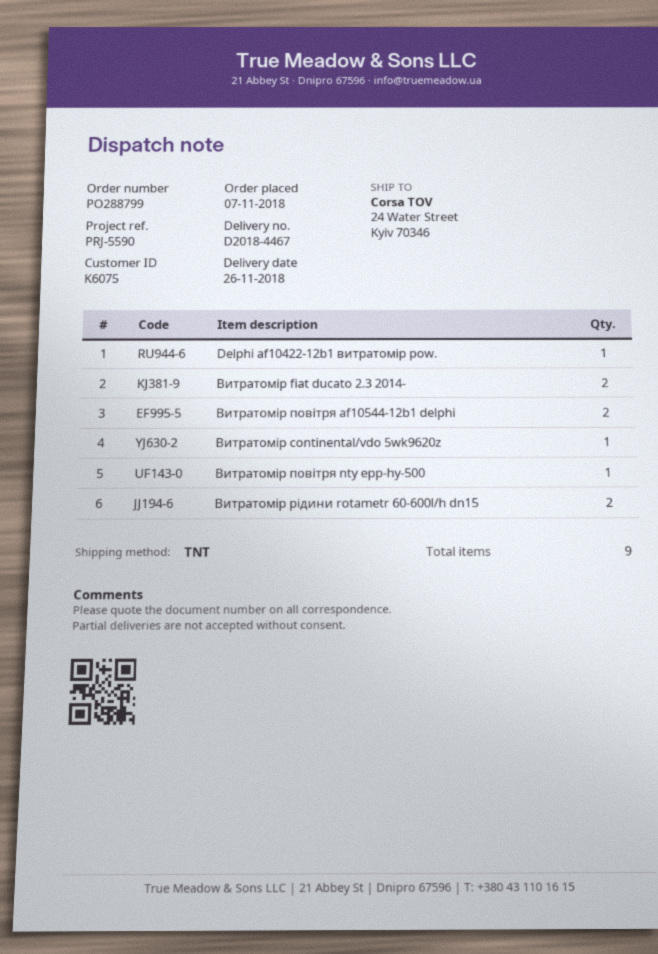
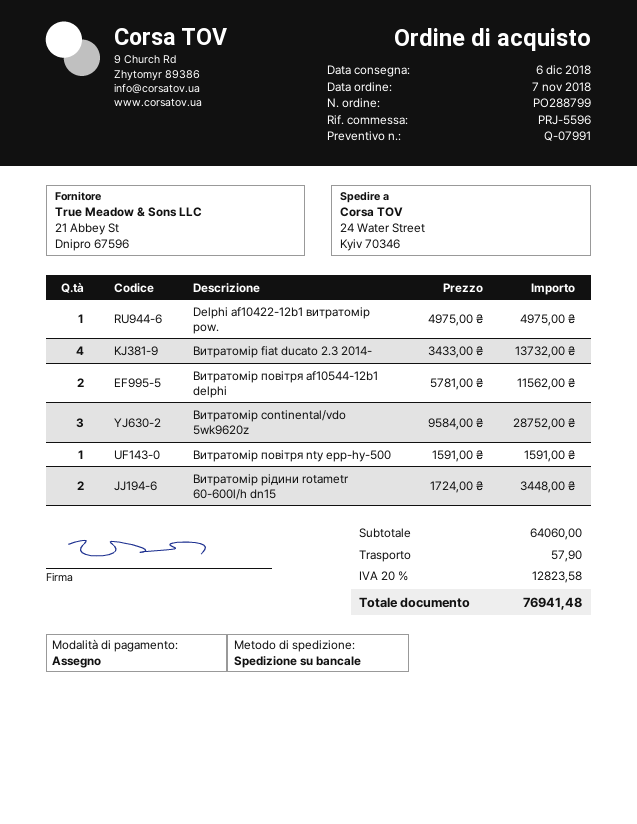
delivery date: 2018-11-26 -> 2018-12-06
reference: PRJ-5590 -> PRJ-5596
shipping method: TNT -> pallet freight
Витратомір fiat ducato 2.3 2014-: 2 -> 4
Витратомір continental/vdo 5wk9620z: 1 -> 3

